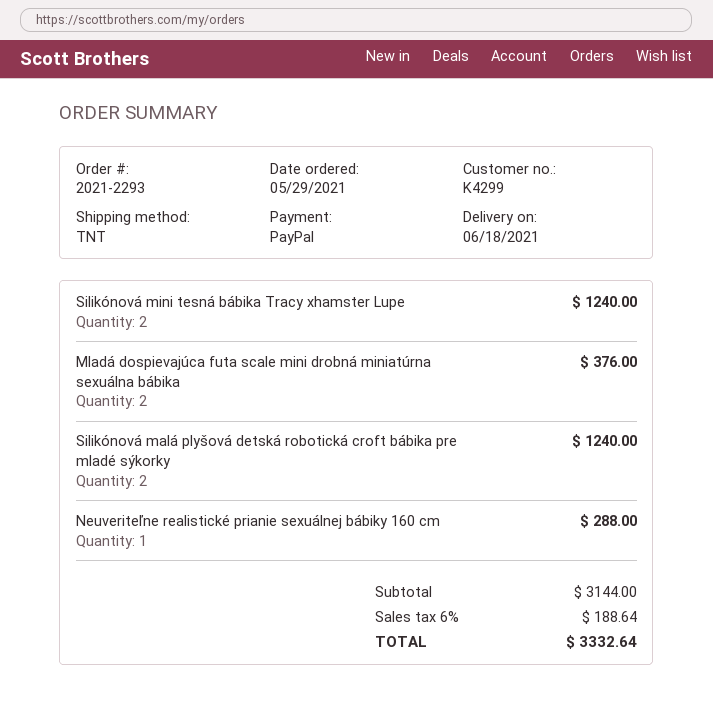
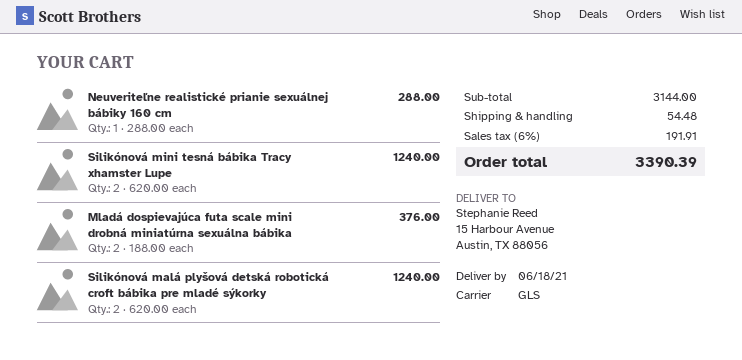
shipping method: TNT -> GLS
shipping: none -> 54.48
tax: 6% = 188.64 -> 6% = 191.91
total: 3332.64 -> 3390.39

